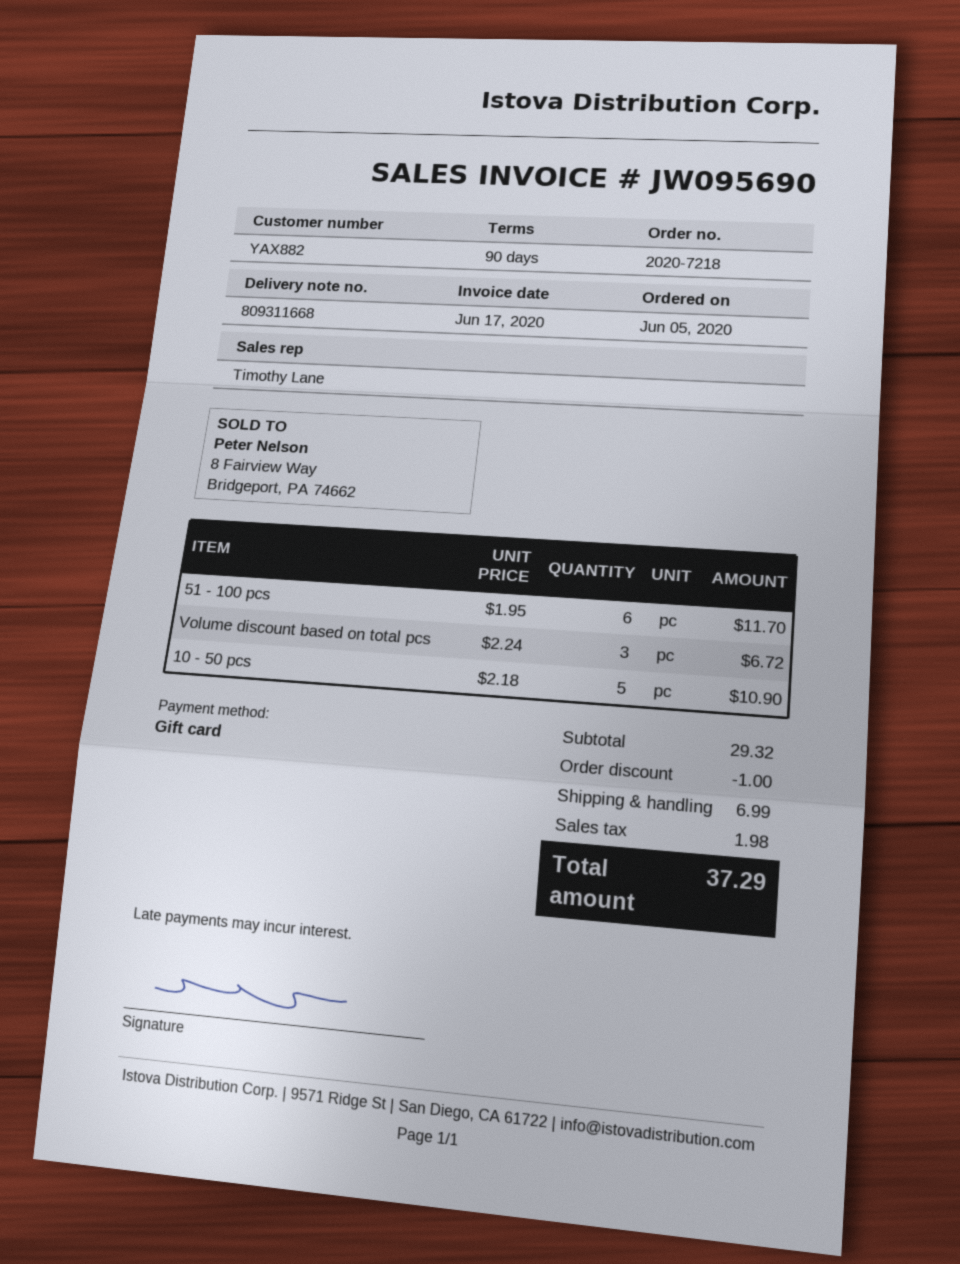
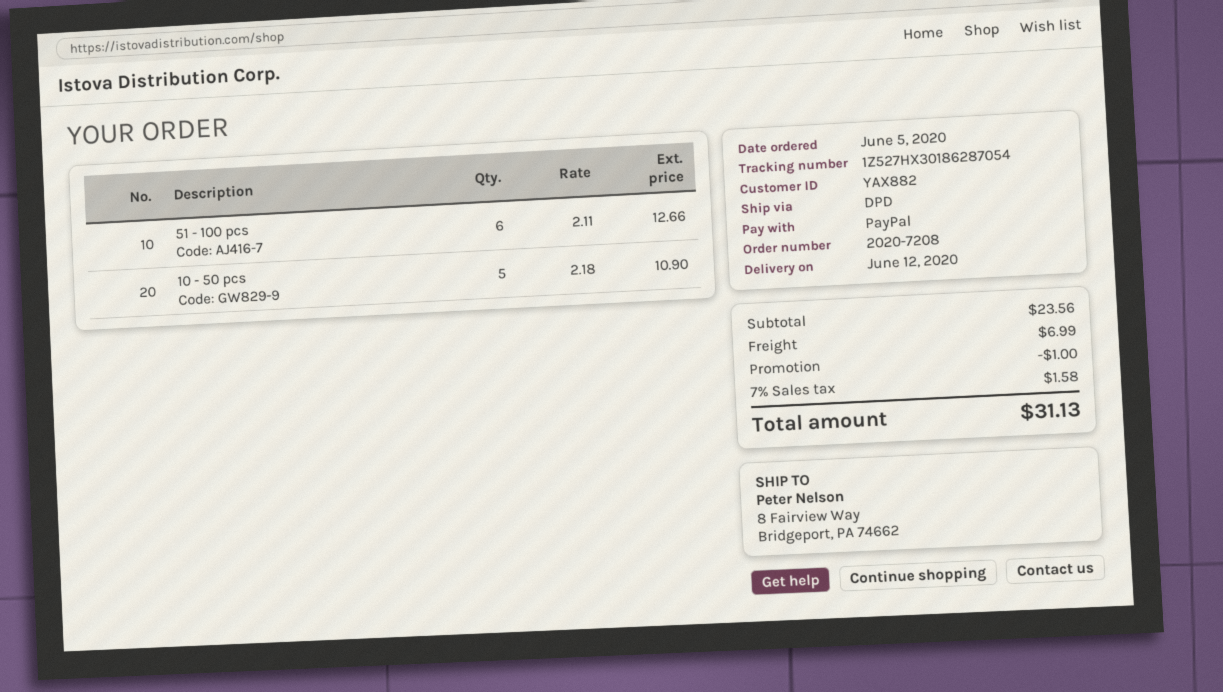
order number: 2020-7218 -> 2020-7208
payment method: gift card -> PayPal
51 - 100 pcs: 6 x 1.95 = 11.70 -> 6 x 2.11 = 12.66
Volume discount based on total pcs: 3 x 2.24 = 6.72 -> none
subtotal: 29.32 -> 23.56
tax: 1.98 -> 1.58
total: 37.29 -> 31.13

